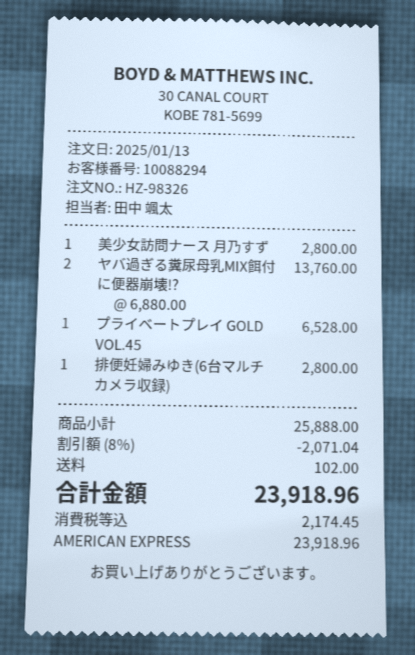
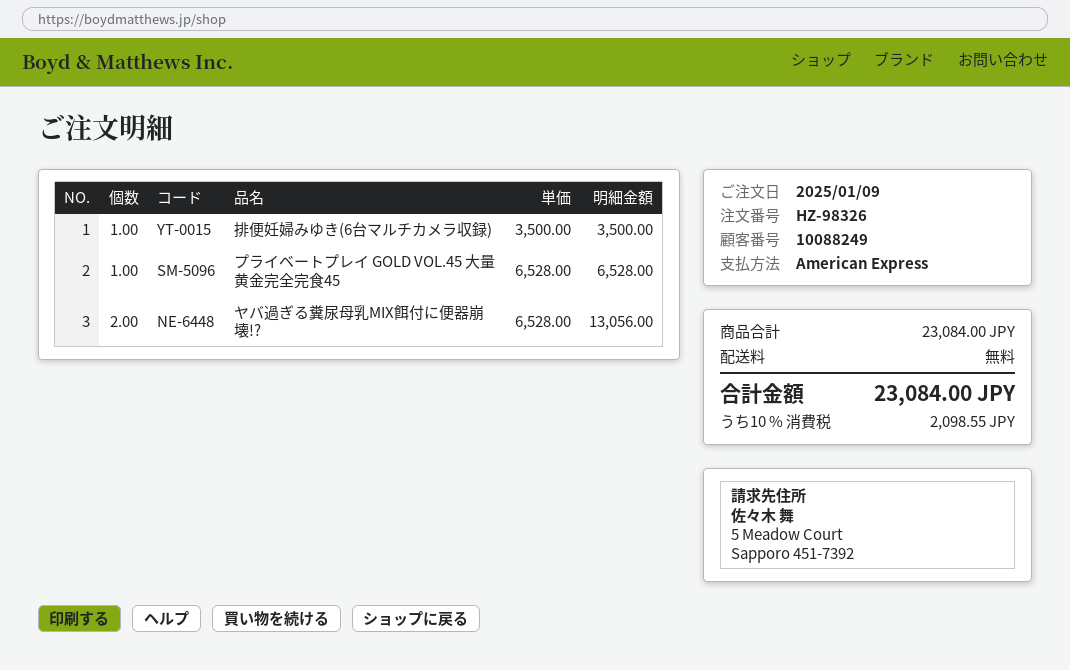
order date: 2025-01-13 -> 2025-01-09
customer number: 10088294 -> 10088249
美少女訪問ナース 月乃すず: 1 x 2800.00 = 2800.00 -> none
ヤバ過ぎる糞尿母乳MIX餌付に便器崩壊!?: 2 x 6880.00 = 13760.00 -> 2 x 6528.00 = 13056.00
排便妊婦みゆき(6台マルチカメラ収録): 1 x 2800.00 = 2800.00 -> 1 x 3500.00 = 3500.00
subtotal: 25888.00 -> 23084.00
discount: 8% = 2071.04 -> none
shipping: 102.00 -> 0.00
tax: 2174.45 -> 2098.55
total: 23918.96 -> 23084.00

